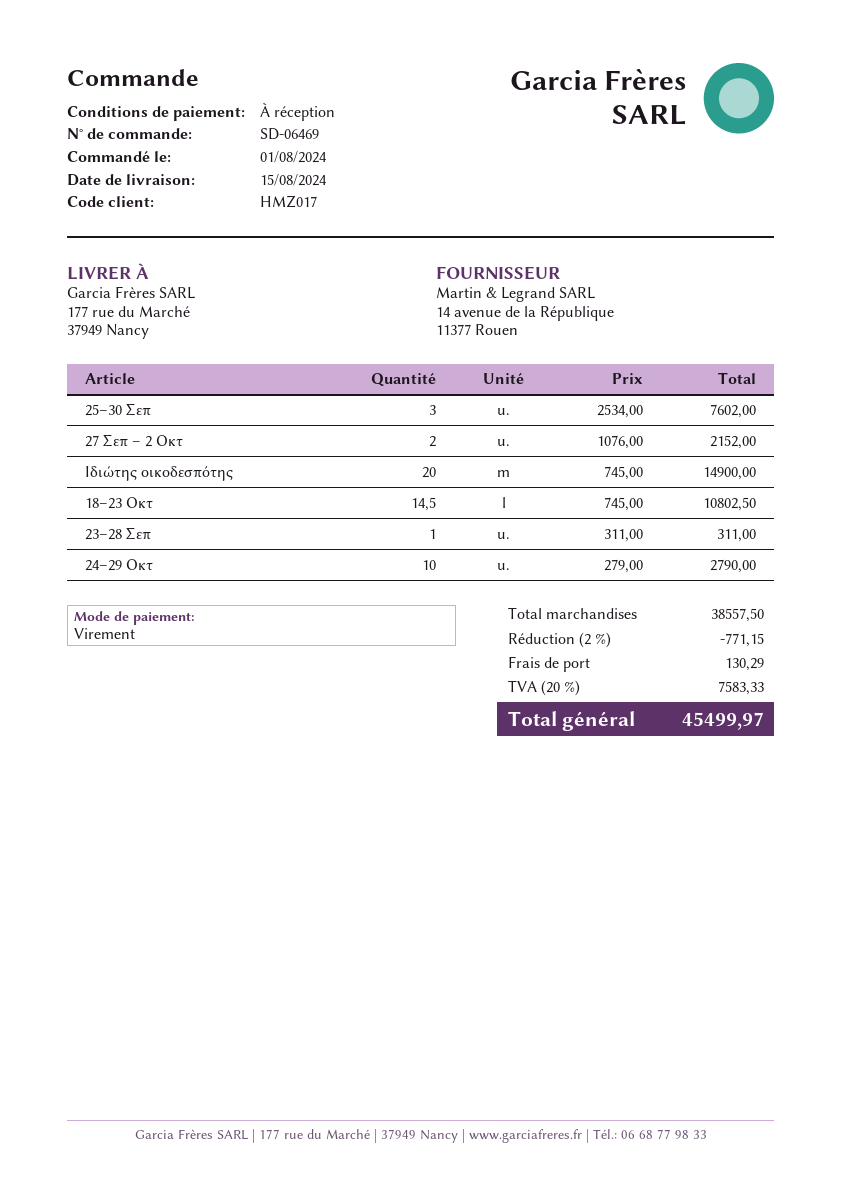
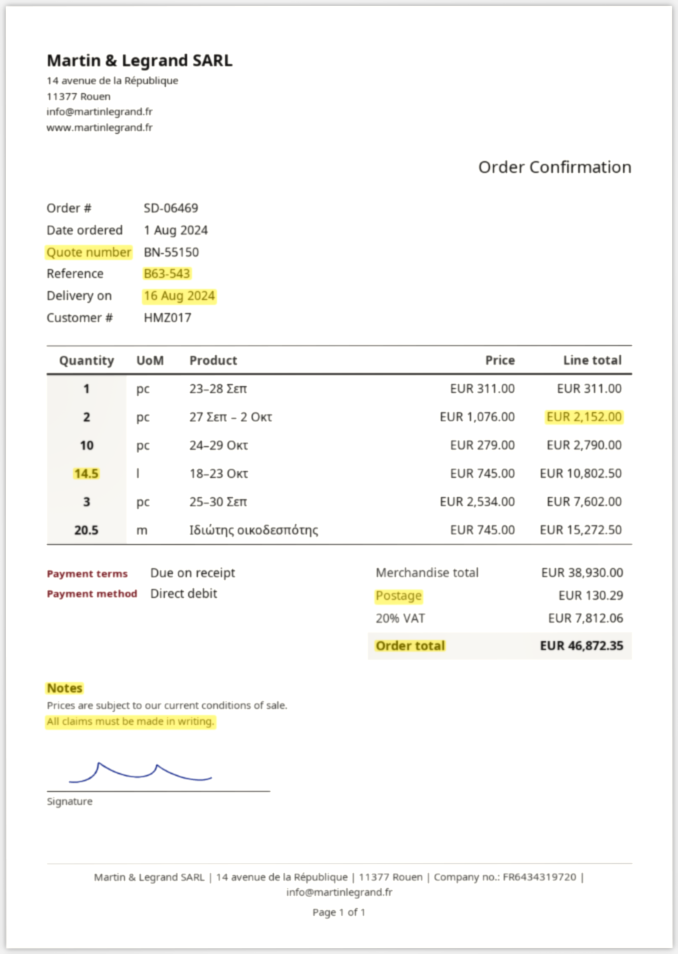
delivery date: 2024-08-15 -> 2024-08-16
payment method: bank transfer -> direct debit
Ιδιώτης οικοδεσπότης: 20 x 745.00 = 14900.00 -> 20.5 x 745.00 = 15272.50
subtotal: 38557.50 -> 38930.00
discount: 2% = 771.15 -> none
tax: 20% = 7583.33 -> 20% = 7812.06
total: 45499.97 -> 46872.35

